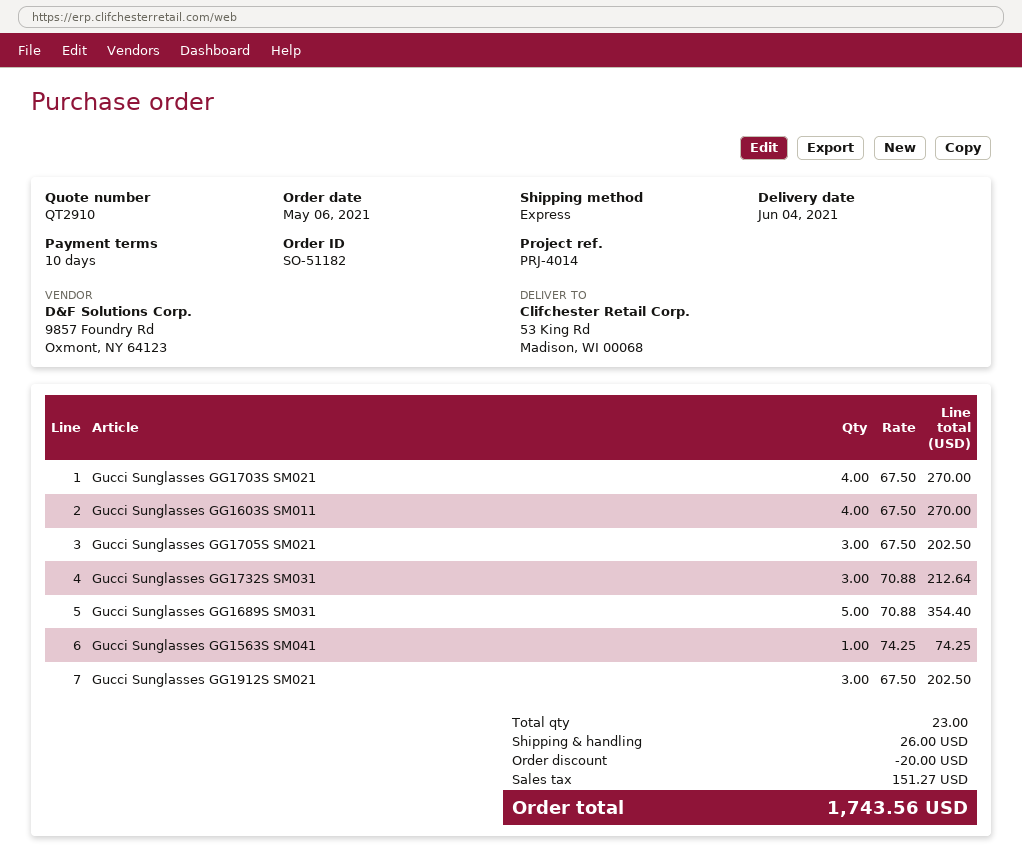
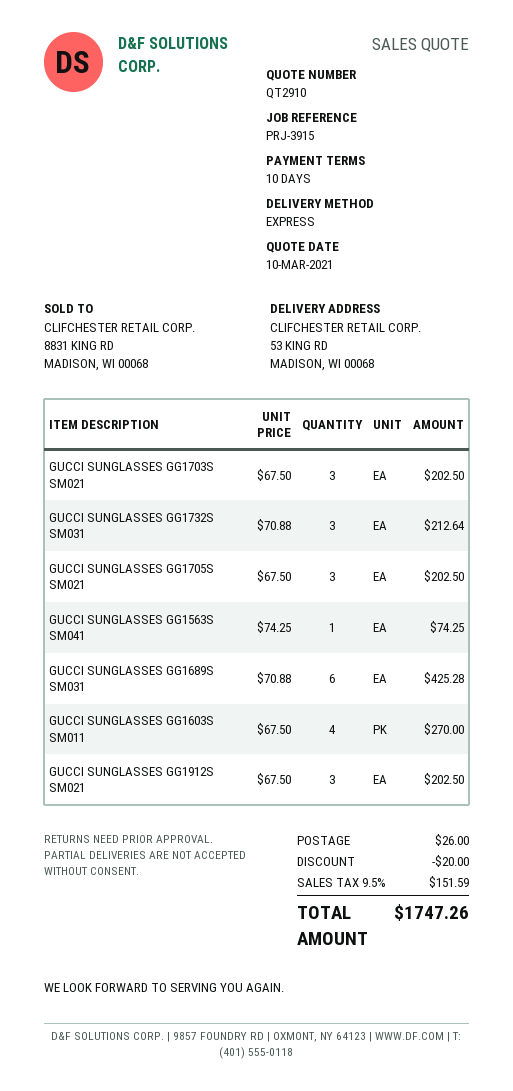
reference: PRJ-4014 -> PRJ-3915
Gucci Sunglasses GG1703S SM021: 4 x 67.50 = 270.00 -> 3 x 67.50 = 202.50
Gucci Sunglasses GG1689S SM031: 5 x 70.88 = 354.40 -> 6 x 70.88 = 425.28
tax: 151.27 -> 151.59
total: 1743.56 -> 1747.26

